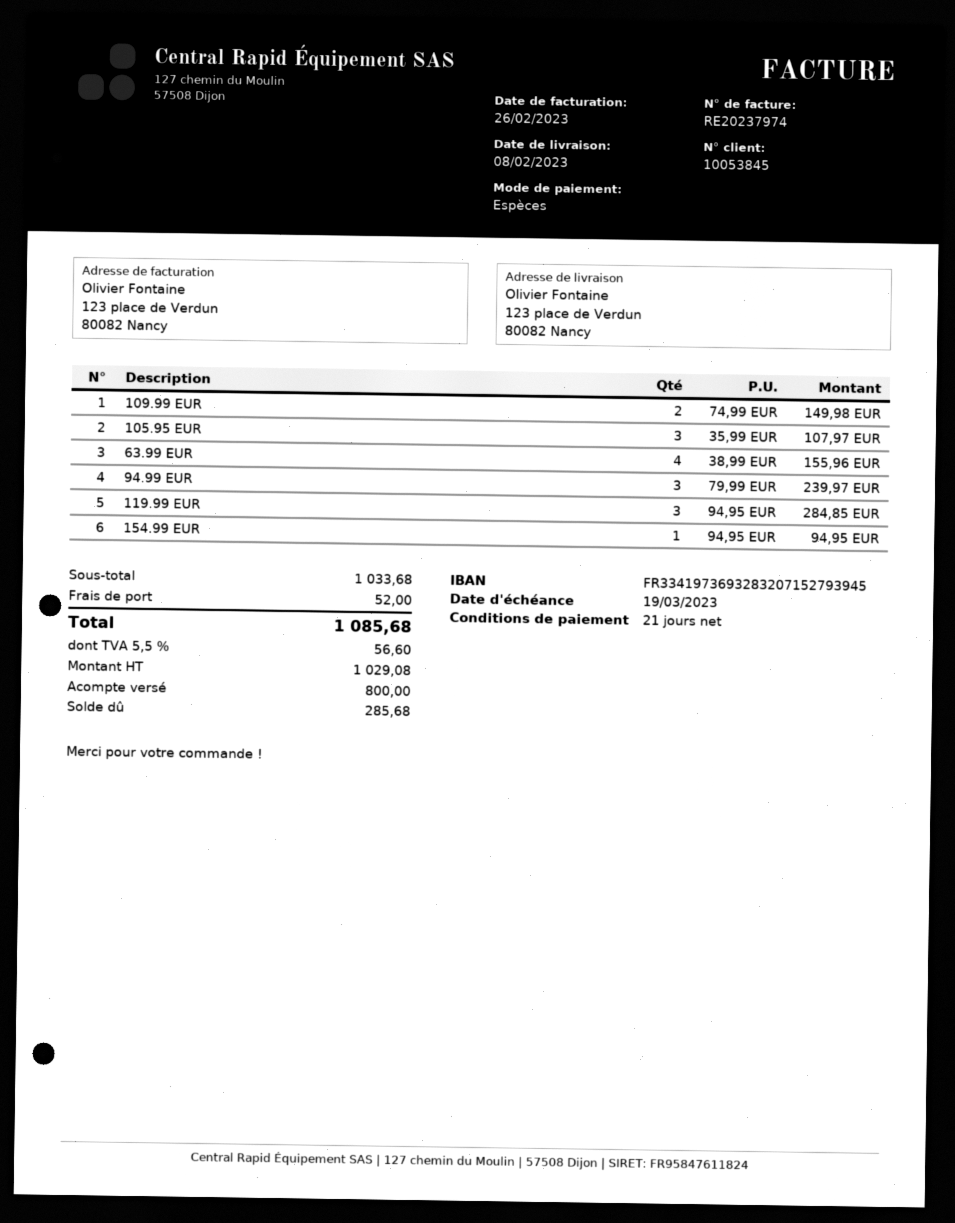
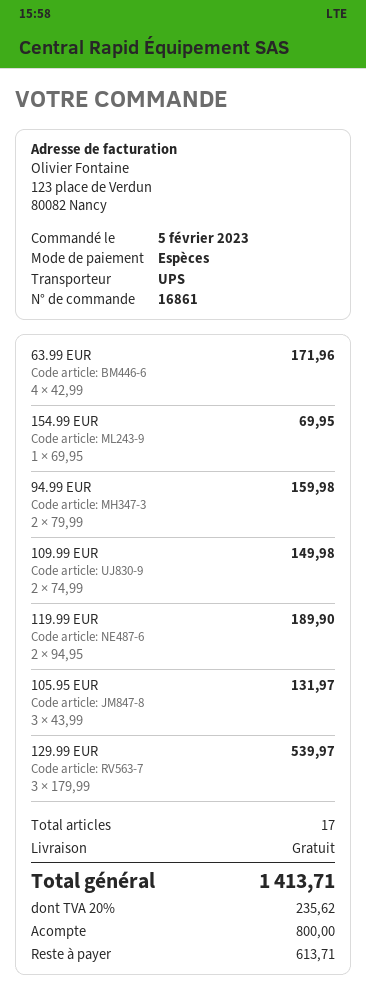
105.95 EUR: 3 x 35.99 = 107.97 -> 3 x 43.99 = 131.97
63.99 EUR: 4 x 38.99 = 155.96 -> 4 x 42.99 = 171.96
94.99 EUR: 3 x 79.99 = 239.97 -> 2 x 79.99 = 159.98
119.99 EUR: 3 x 94.95 = 284.85 -> 2 x 94.95 = 189.90
154.99 EUR: 1 x 94.95 = 94.95 -> 1 x 69.95 = 69.95
129.99 EUR: none -> 3 x 179.99 = 539.97
shipping: 52.00 -> 0.00
tax: 5.5% = 56.60 -> 20% = 235.62
total: 1085.68 -> 1413.71
balance: 285.68 -> 613.71

